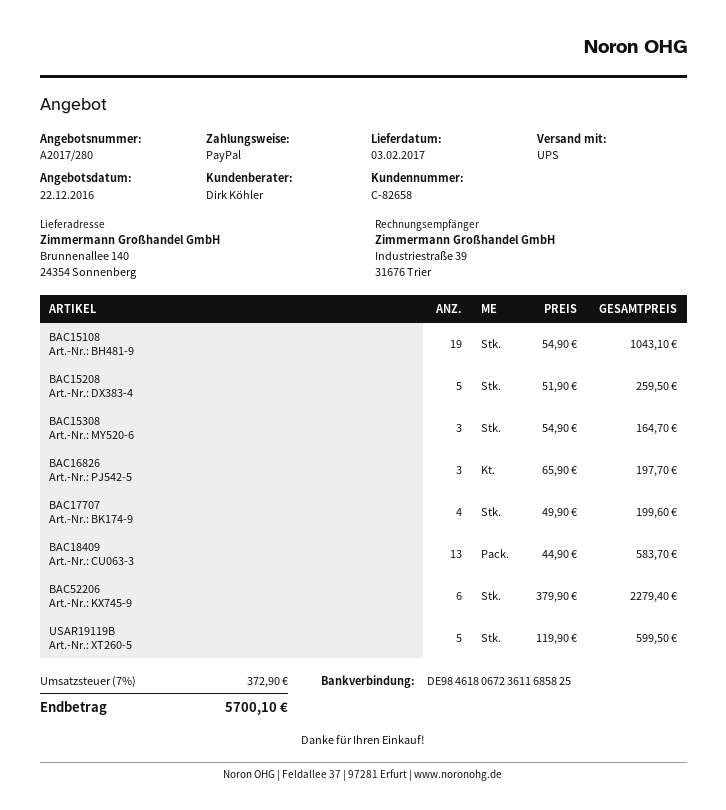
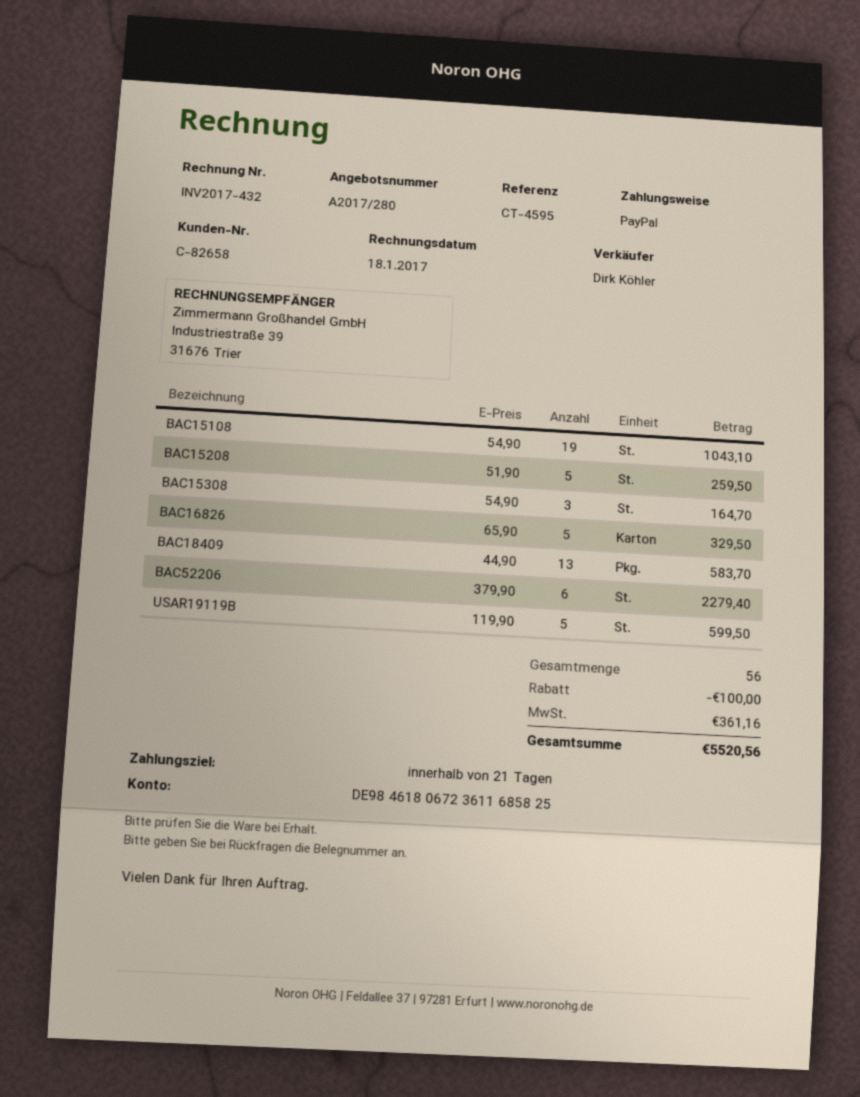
BAC16826: 3 x 65.90 = 197.70 -> 5 x 65.90 = 329.50
BAC17707: 4 x 49.90 = 199.60 -> none
discount: none -> 100.00
tax: 372.90 -> 361.16
total: 5700.10 -> 5520.56

